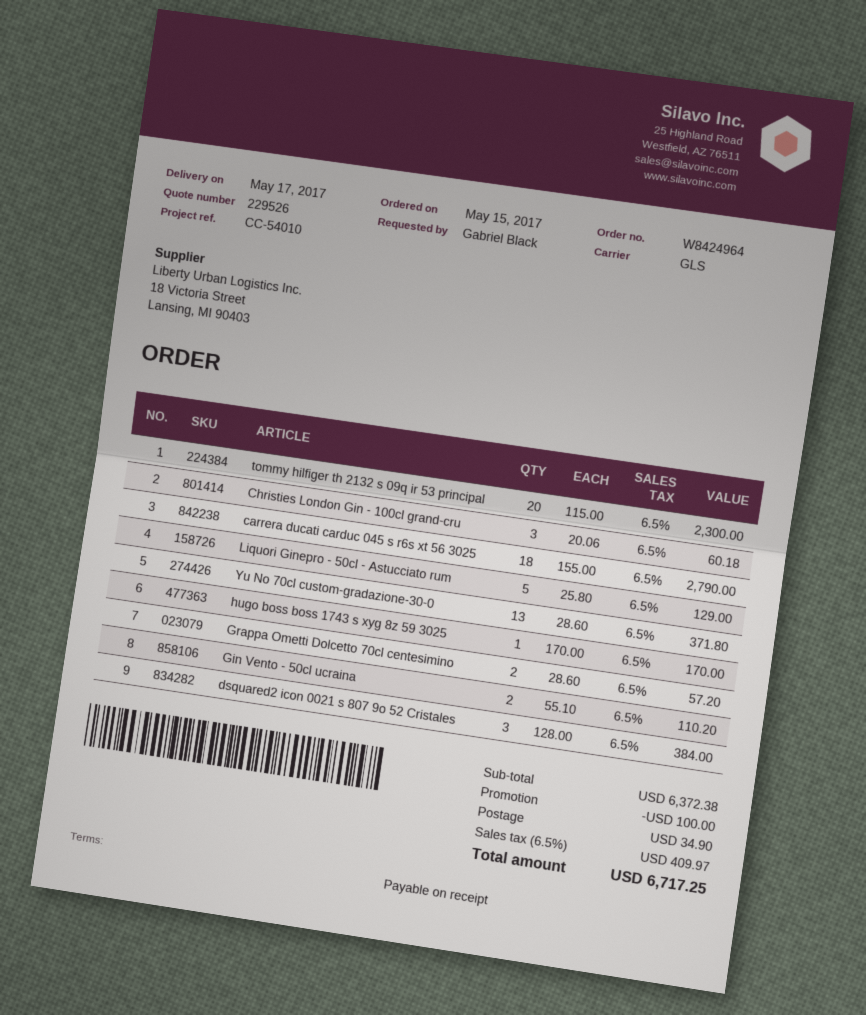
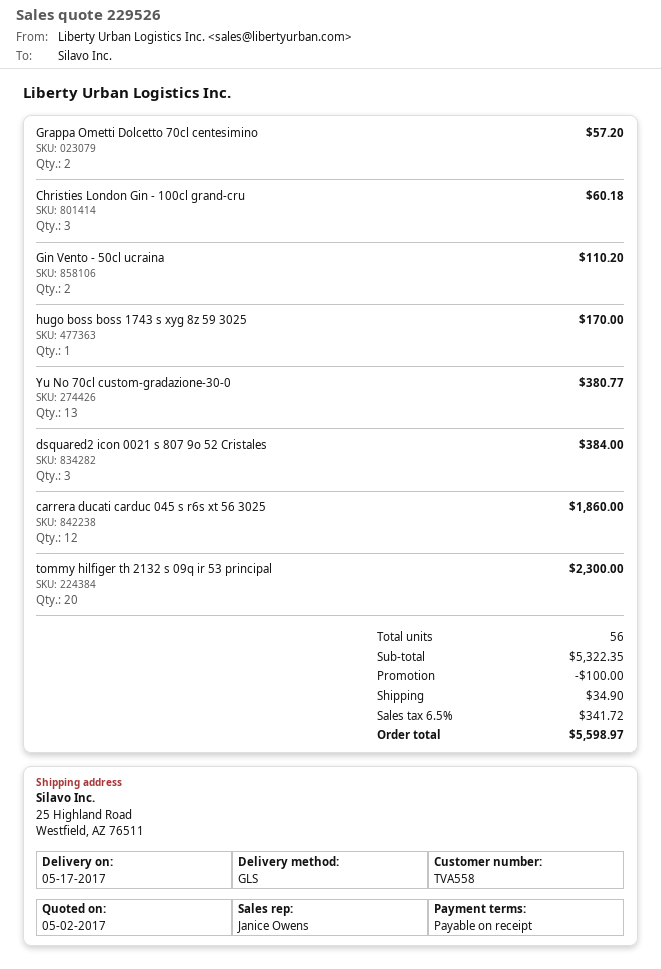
carrera ducati carduc 045 s r6s xt 56 3025: 18 for 2790.00 -> 12 for 1860.00
Liquori Ginepro - 50cl - Astucciato rum: 5 for 129.00 -> none
Yu No 70cl custom-gradazione-30-0: 13 for 371.80 -> 13 for 380.77
subtotal: 6372.38 -> 5322.35
tax: 6.5% = 409.97 -> 6.5% = 341.72
total: 6717.25 -> 5598.97

